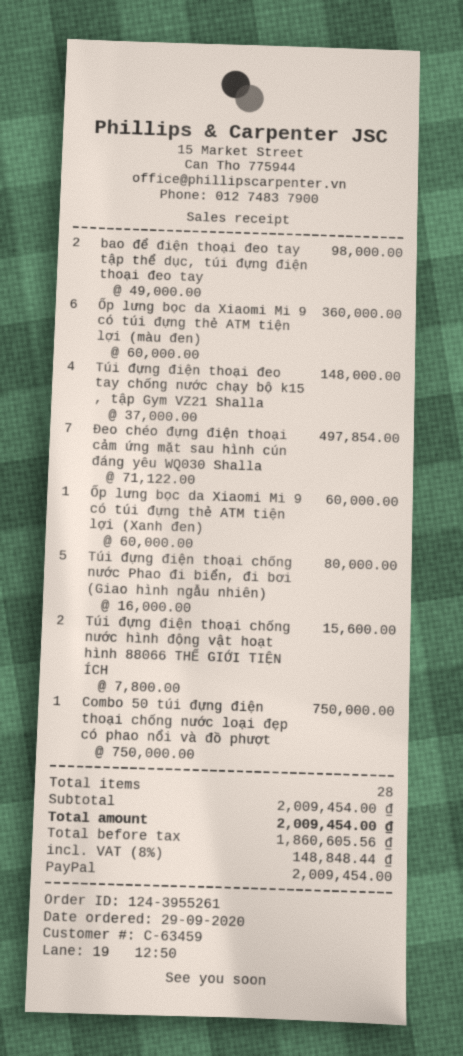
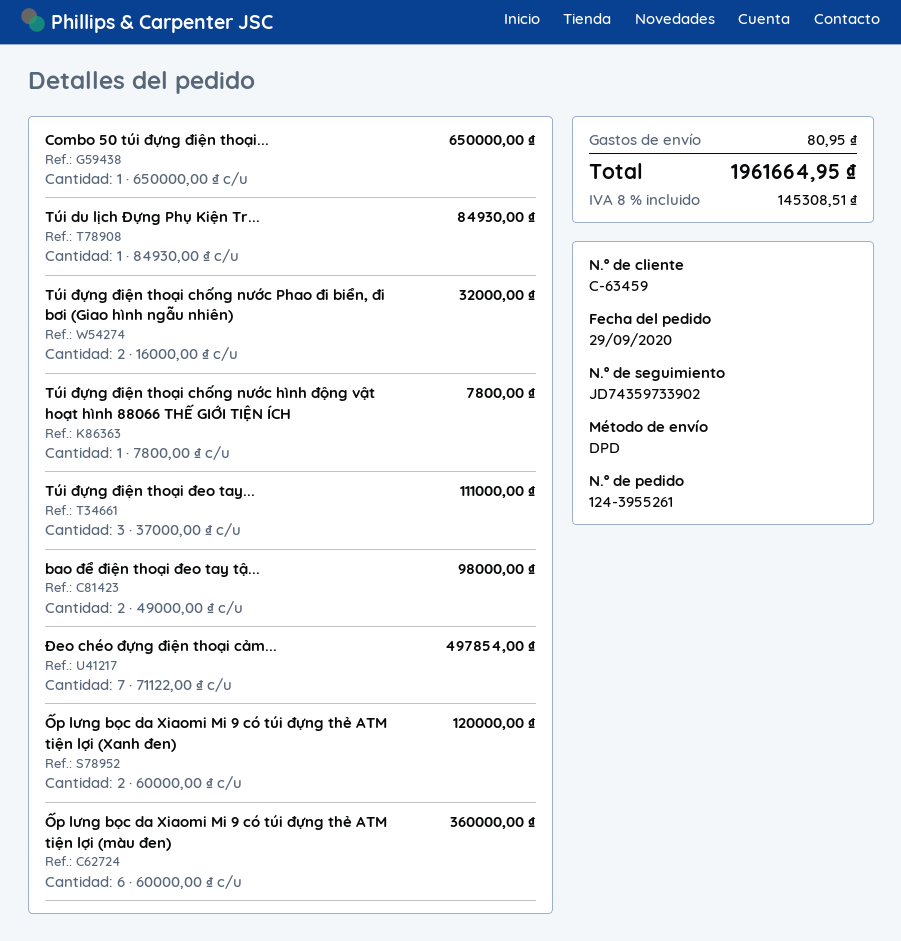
Túi đựng điện thoại đeo tay chống nước chạy bộ k15 , tập Gym VZ21 Shalla: 4 x 37000.00 = 148000.00 -> 3 x 37000.00 = 111000.00
Ốp lưng bọc da Xiaomi Mi 9 có túi đựng thẻ ATM tiện lợi (Xanh đen): 1 x 60000.00 = 60000.00 -> 2 x 60000.00 = 120000.00
Túi đựng điện thoại chống nước Phao đi biển, đi bơi (Giao hình ngẫu nhiên): 5 x 16000.00 = 80000.00 -> 2 x 16000.00 = 32000.00
Túi đựng điện thoại chống nước hình động vật hoạt hình 88066 THẾ GIỚI TIỆN ÍCH: 2 x 7800.00 = 15600.00 -> 1 x 7800.00 = 7800.00
Combo 50 túi đựng điện thoại chống nước loại đẹp có phao nổi và đồ phượt: 1 x 750000.00 = 750000.00 -> 1 x 650000.00 = 650000.00
Túi du lịch Đựng Phụ Kiện Tr...: none -> 1 x 84930.00 = 84930.00
shipping: none -> 80.95
tax: 8% = 148848.44 -> 8% = 145308.51
total: 2009454.00 -> 1961664.95

